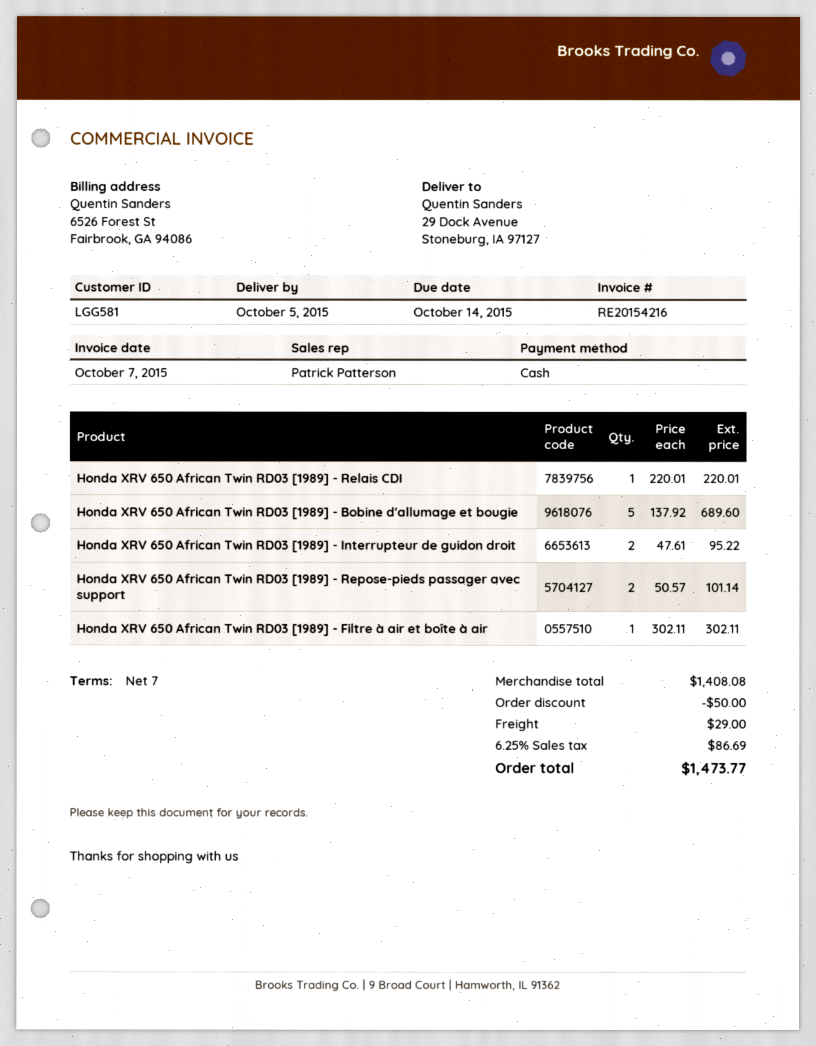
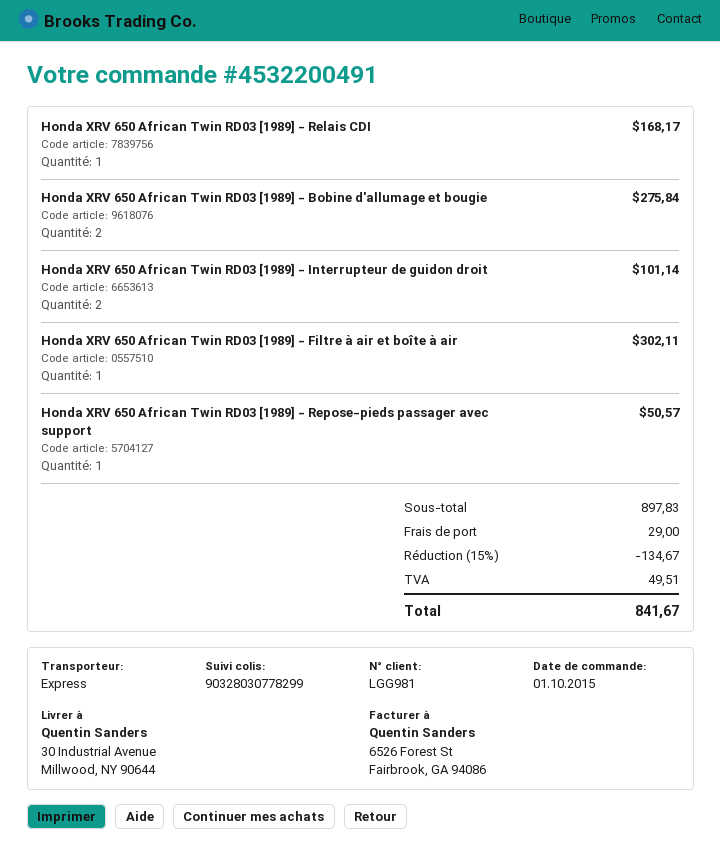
customer number: LGG581 -> LGG981
ship to: 29 Dock Avenue, Stoneburg, IA 97127 -> 30 Industrial Avenue, Millwood, NY 90644
Honda XRV 650 African Twin RD03 [1989] - Relais CDI: 1 for 220.01 -> 1 for 168.17
Honda XRV 650 African Twin RD03 [1989] - Bobine d'allumage et bougie: 5 for 689.60 -> 2 for 275.84
Honda XRV 650 African Twin RD03 [1989] - Interrupteur de guidon droit: 2 for 95.22 -> 2 for 101.14
Honda XRV 650 African Twin RD03 [1989] - Repose-pieds passager avec support: 2 for 101.14 -> 1 for 50.57
subtotal: 1408.08 -> 897.83
discount: 50.00 -> 134.67
tax: 86.69 -> 49.51
total: 1473.77 -> 841.67

